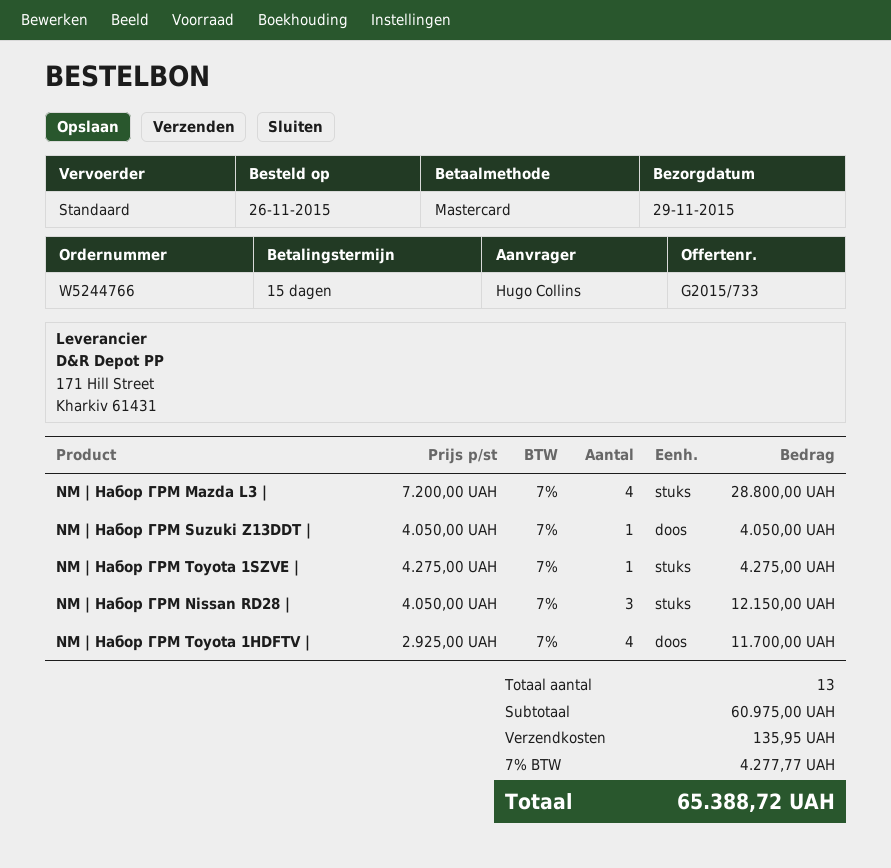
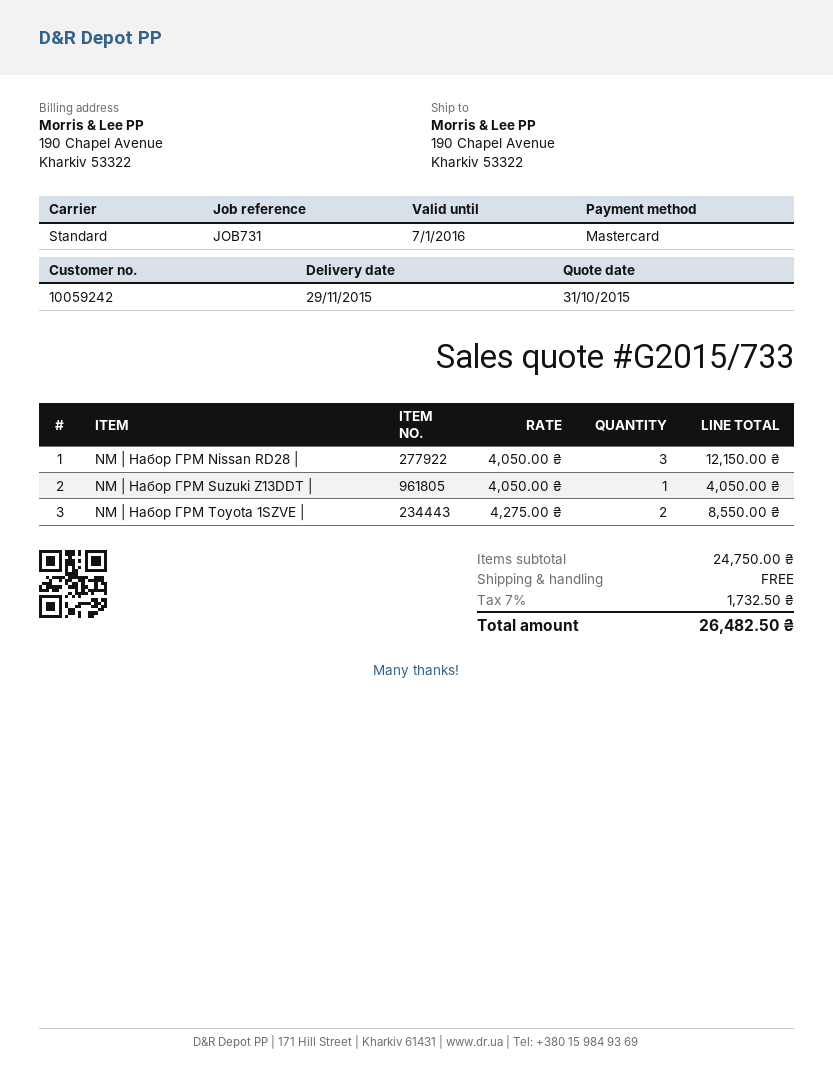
NM | Набор ГРМ Mazda L3 |: 4 x 7200.00 = 28800.00 -> none
NM | Набор ГРМ Toyota 1SZVE |: 1 x 4275.00 = 4275.00 -> 2 x 4275.00 = 8550.00
NM | Набор ГРМ Toyota 1HDFTV |: 4 x 2925.00 = 11700.00 -> none
subtotal: 60975.00 -> 24750.00
shipping: 135.95 -> 0.00
tax: 7% = 4277.77 -> 7% = 1732.50
total: 65388.72 -> 26482.50

